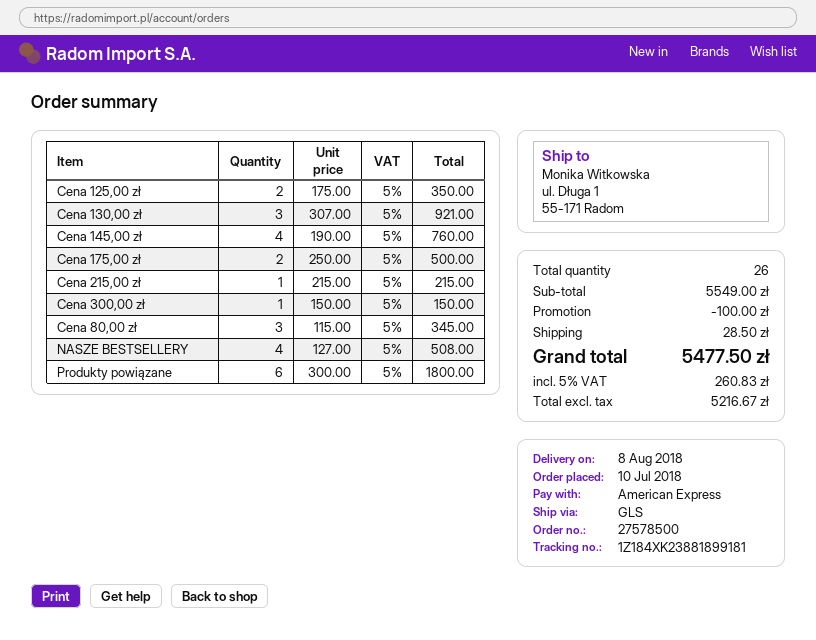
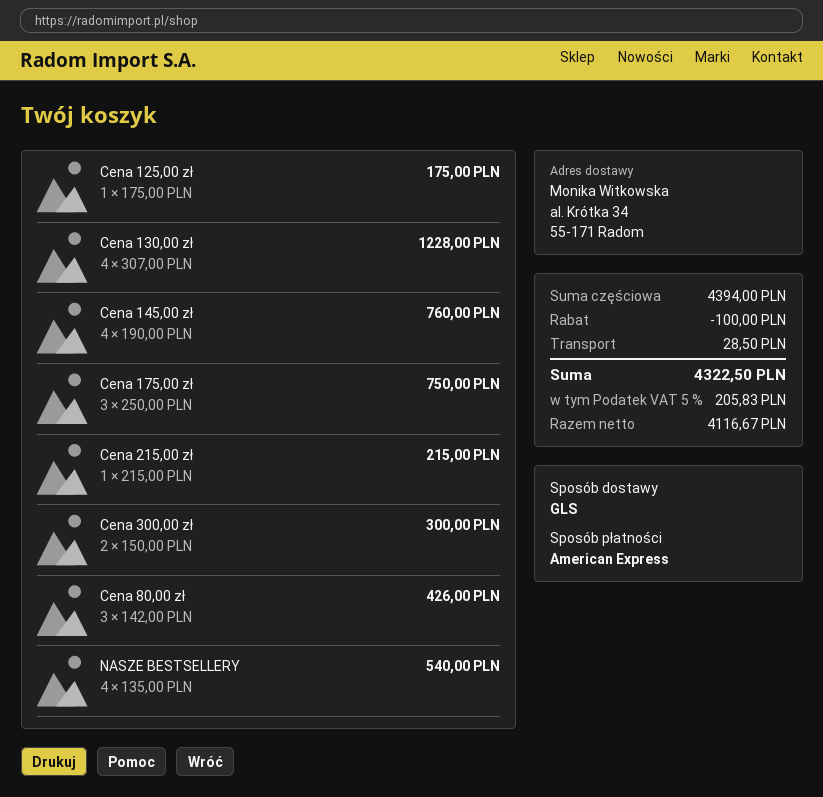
ship to: ul. Długa 1, 55-171 Radom -> al. Krótka 34, 55-171 Radom
Cena 125,00 zł: 2 x 175.00 = 350.00 -> 1 x 175.00 = 175.00
Cena 130,00 zł: 3 x 307.00 = 921.00 -> 4 x 307.00 = 1228.00
Cena 175,00 zł: 2 x 250.00 = 500.00 -> 3 x 250.00 = 750.00
Cena 300,00 zł: 1 x 150.00 = 150.00 -> 2 x 150.00 = 300.00
Cena 80,00 zł: 3 x 115.00 = 345.00 -> 3 x 142.00 = 426.00
NASZE BESTSELLERY: 4 x 127.00 = 508.00 -> 4 x 135.00 = 540.00
Produkty powiązane: 6 x 300.00 = 1800.00 -> none
subtotal: 5549.00 -> 4394.00
net: 5216.67 -> 4116.67
tax: 5% = 260.83 -> 5% = 205.83
total: 5477.50 -> 4322.50

